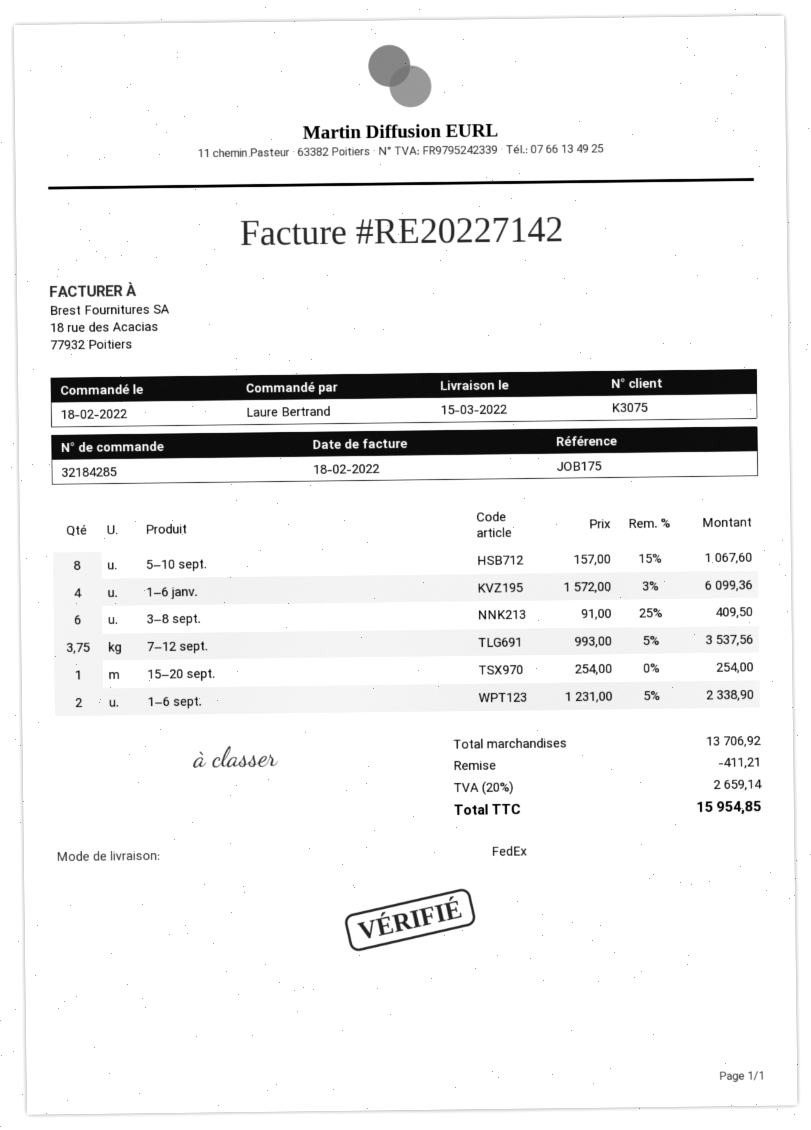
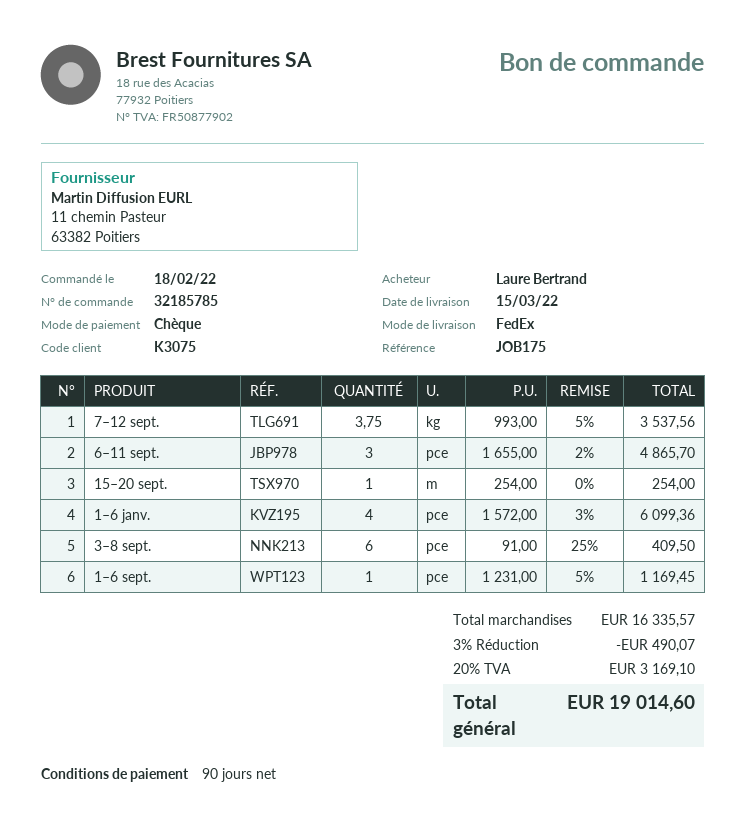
order number: 32184285 -> 32185785
5–10 sept.: 8 x 157.00 - 15% = 1067.60 -> none
1–6 sept.: 2 x 1231.00 - 5% = 2338.90 -> 1 x 1231.00 - 5% = 1169.45
6–11 sept.: none -> 3 x 1655.00 - 2% = 4865.70
subtotal: 13706.92 -> 16335.57
discount: 411.21 -> 490.07
tax: 20% = 2659.14 -> 20% = 3169.10
total: 15954.85 -> 19014.60

